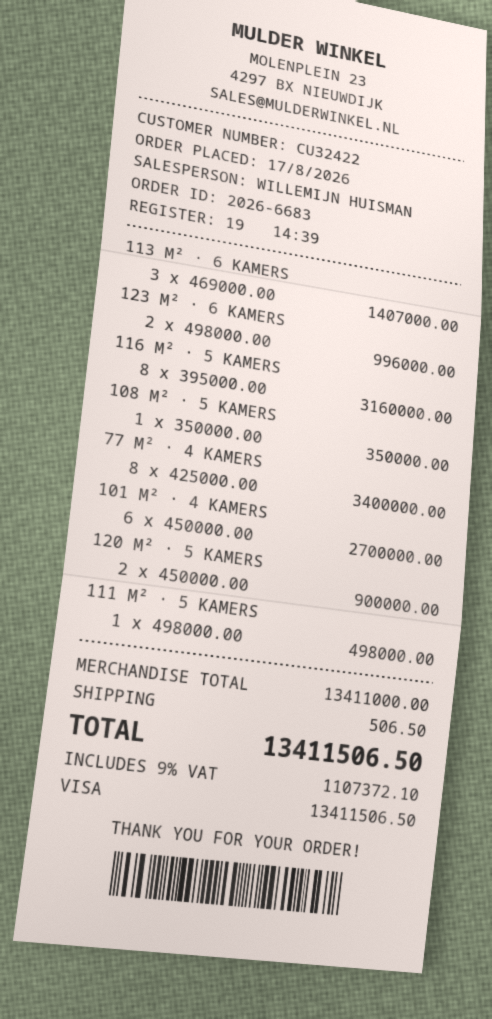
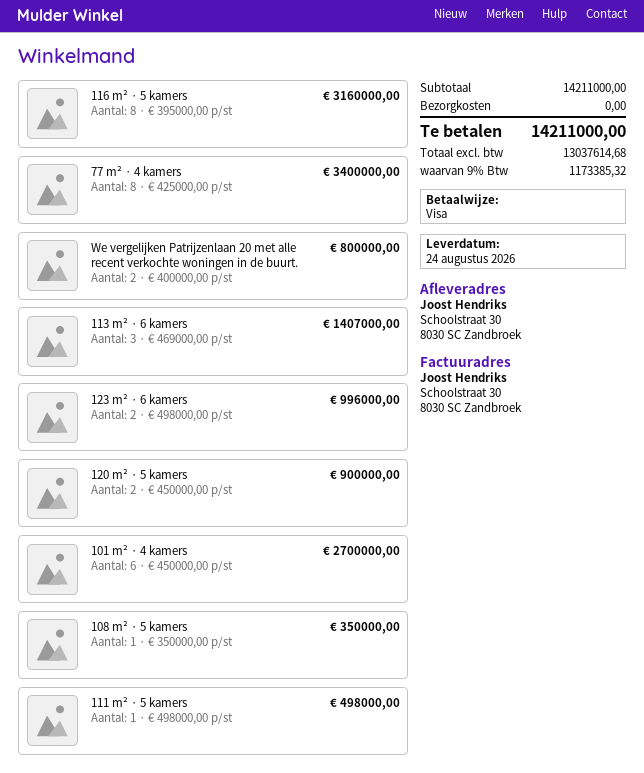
We vergelijken Patrijzenlaan 20 met alle recent verkochte woningen in de buurt.: none -> 2 x 400000.00 = 800000.00
subtotal: 13411000.00 -> 14211000.00
shipping: 506.50 -> 0.00
tax: 9% = 1107372.10 -> 9% = 1173385.32
total: 13411506.50 -> 14211000.00

